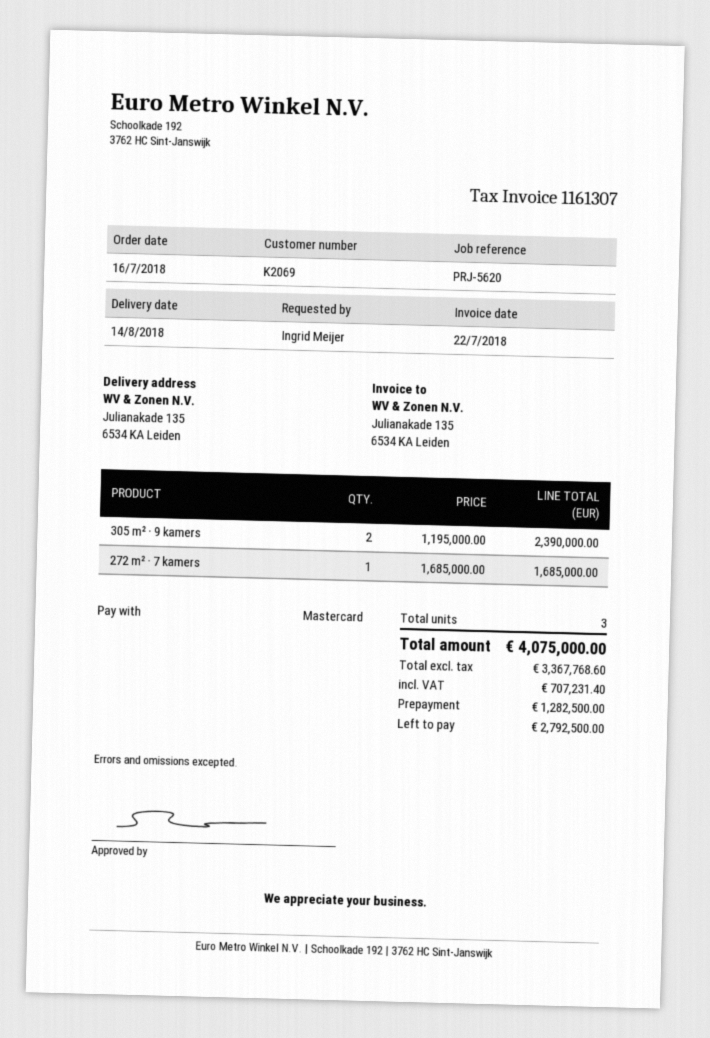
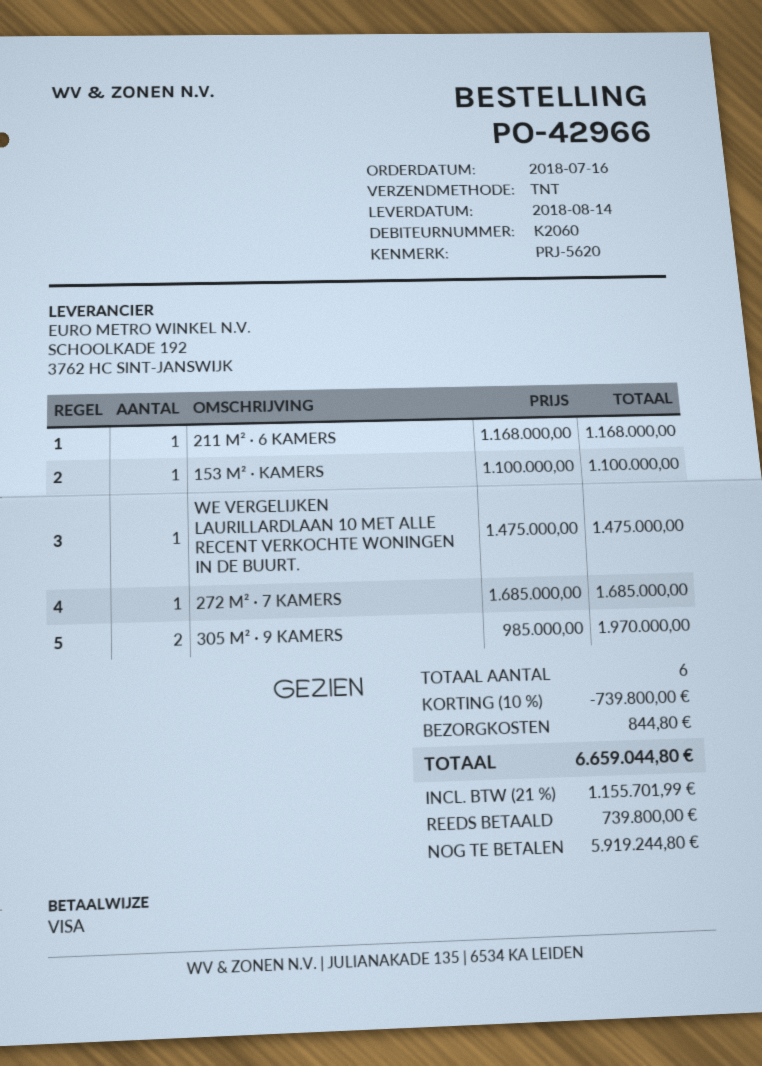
customer number: K2069 -> K2060
payment method: Mastercard -> Visa
305 m² · 9 kamers: 2 x 1195000.00 = 2390000.00 -> 2 x 985000.00 = 1970000.00
211 M² · 6 KAMERS: none -> 1 x 1168000.00 = 1168000.00
153 M² · KAMERS: none -> 1 x 1100000.00 = 1100000.00
WE VERGELIJKEN LAURILLARDLAAN 10 MET ALLE RECENT VERKOCHTE WONINGEN IN DE BUURT.: none -> 1 x 1475000.00 = 1475000.00
total quantity: 3 -> 6
discount: none -> 10% = 739800.00
shipping: none -> 844.80
tax: 707231.40 -> 1155701.99
total: 4075000.00 -> 6659044.80
deposit: 1282500.00 -> 739800.00
balance: 2792500.00 -> 5919244.80

